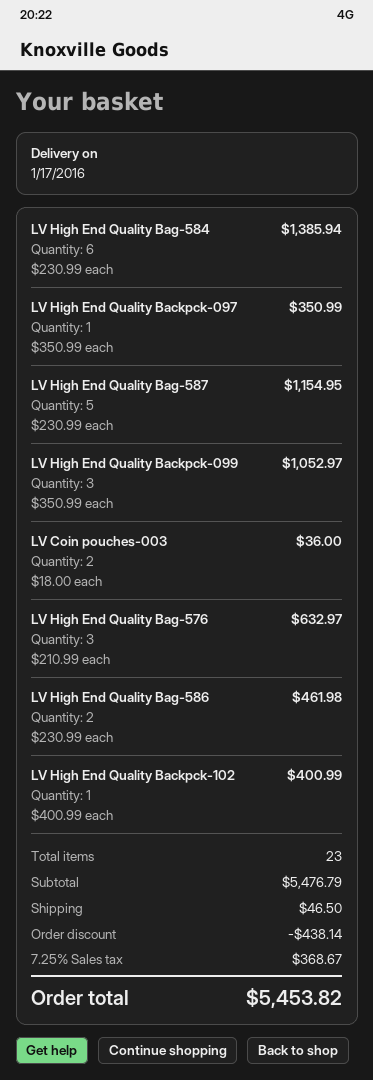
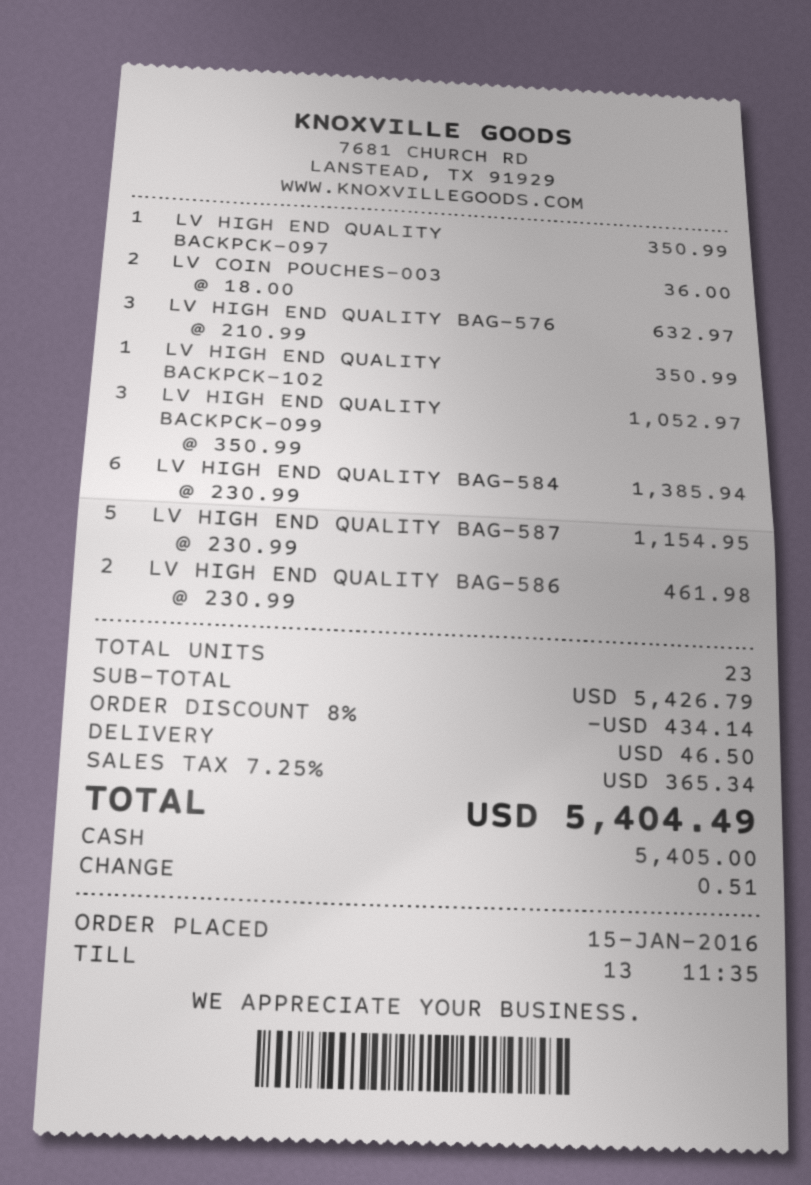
LV High End Quality Backpck-102: 1 x 400.99 = 400.99 -> 1 x 350.99 = 350.99
subtotal: 5476.79 -> 5426.79
discount: 438.14 -> 434.14
tax: 7.25% = 368.67 -> 7.25% = 365.34
total: 5453.82 -> 5404.49

